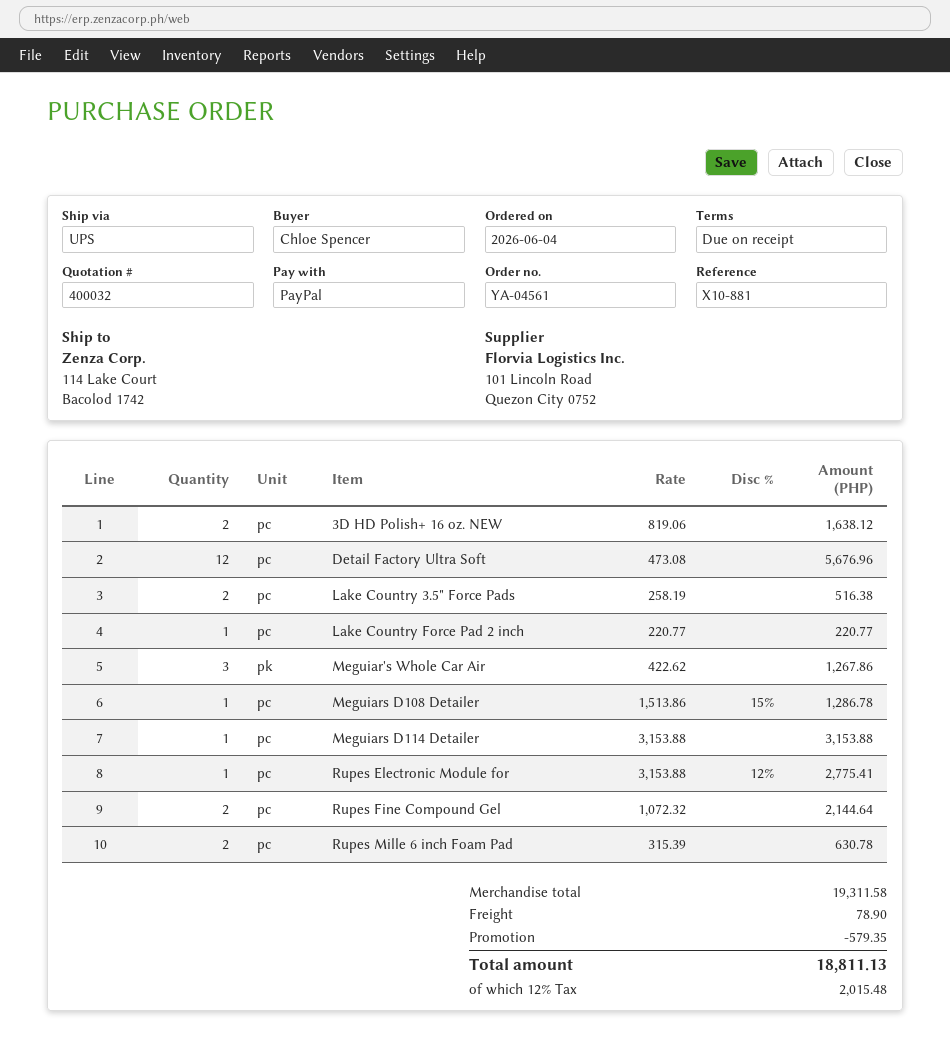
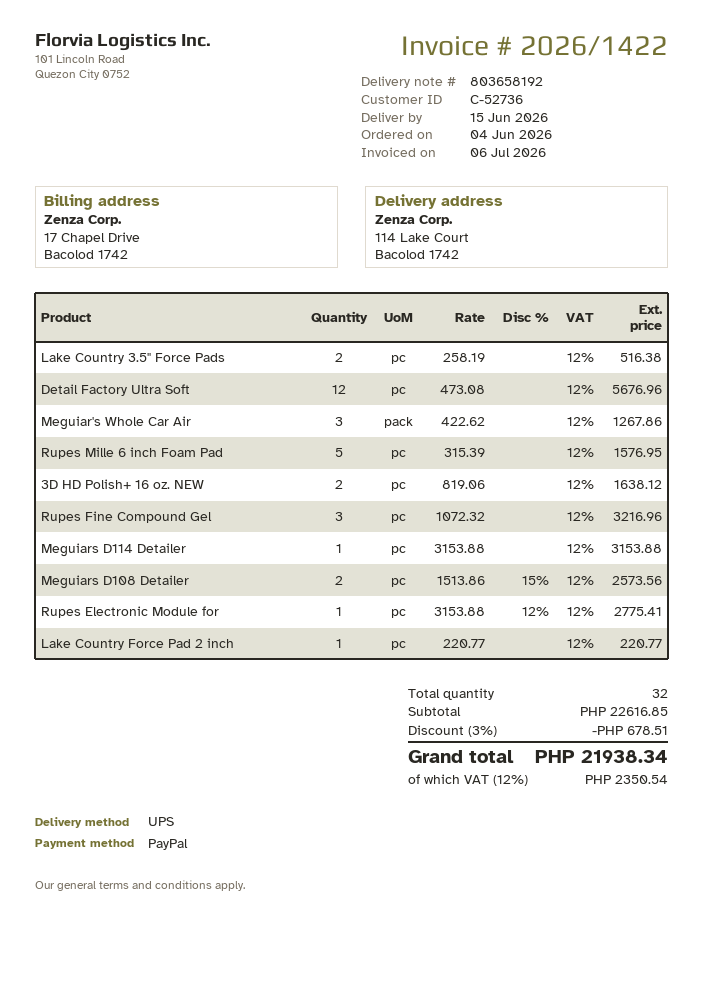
Meguiars D108 Detailer: 1 x 1513.86 - 15% = 1286.78 -> 2 x 1513.86 - 15% = 2573.56
Rupes Fine Compound Gel: 2 x 1072.32 = 2144.64 -> 3 x 1072.32 = 3216.96
Rupes Mille 6 inch Foam Pad: 2 x 315.39 = 630.78 -> 5 x 315.39 = 1576.95
subtotal: 19311.58 -> 22616.85
discount: 579.35 -> 678.51
shipping: 78.90 -> none
tax: 12% = 2015.48 -> 12% = 2350.54
total: 18811.13 -> 21938.34

